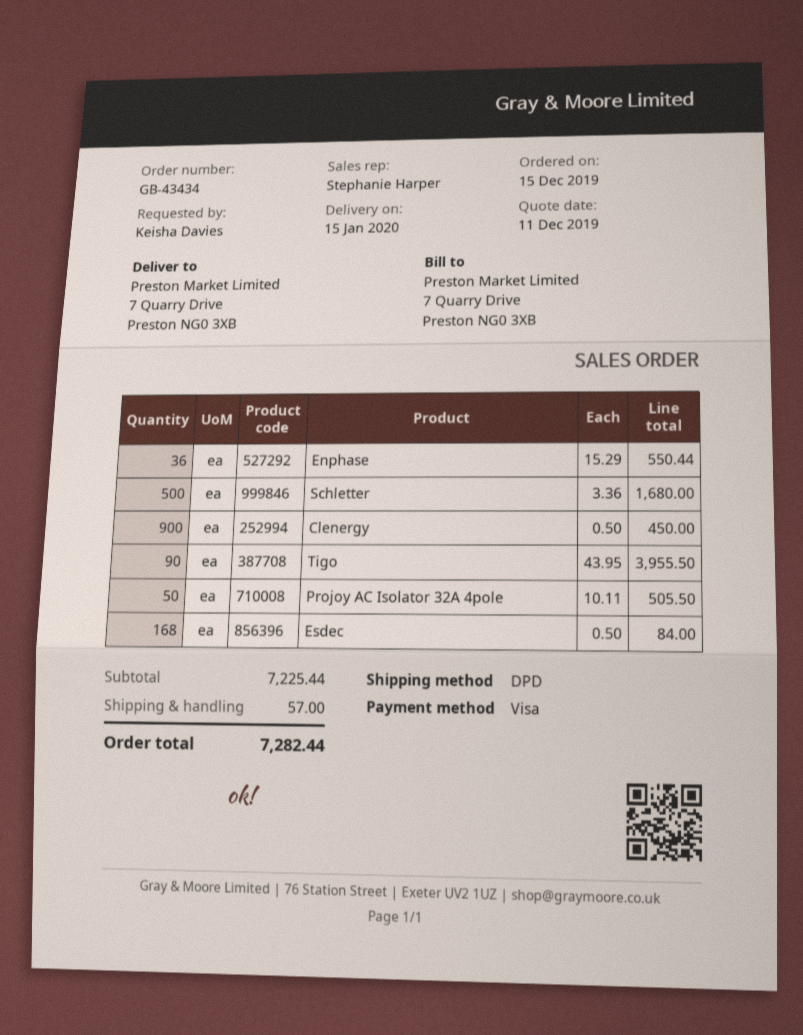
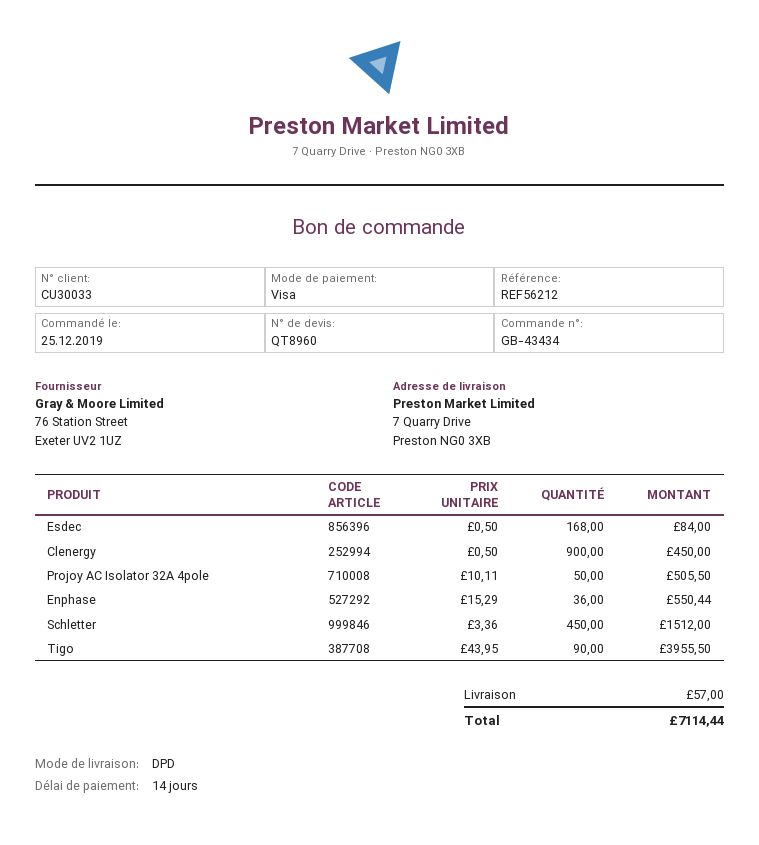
order date: 2019-12-15 -> 2019-12-25
Schletter: 500 x 3.36 = 1680.00 -> 450 x 3.36 = 1512.00
total: 7282.44 -> 7114.44

